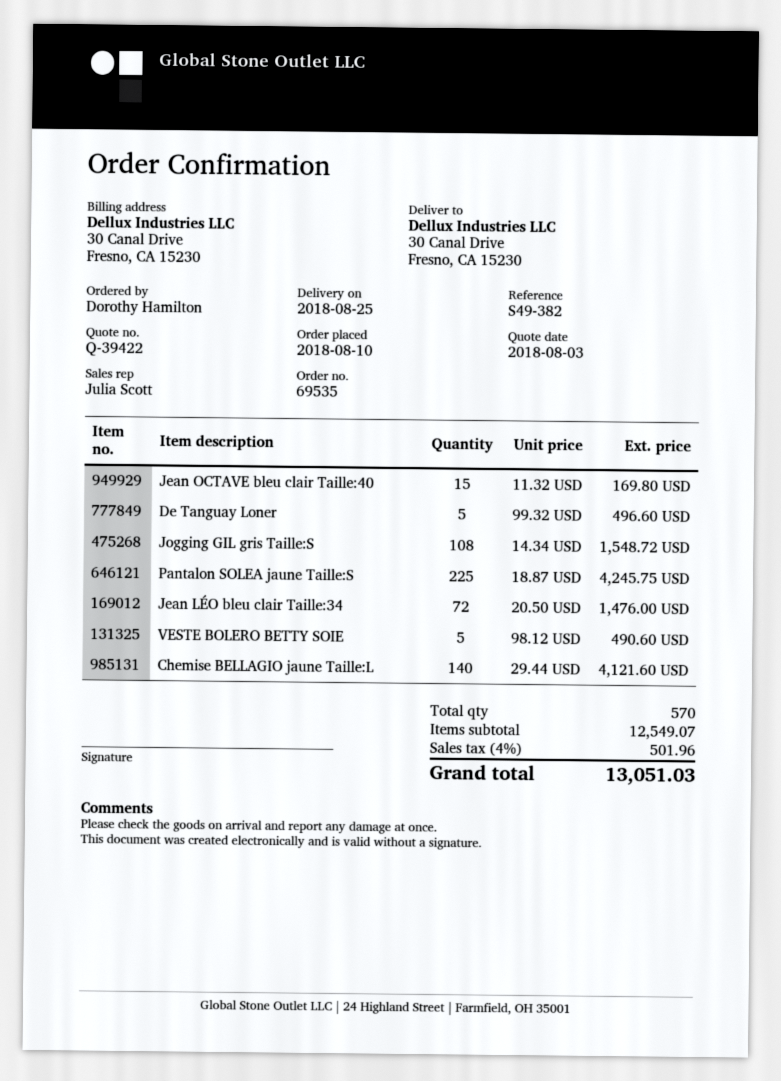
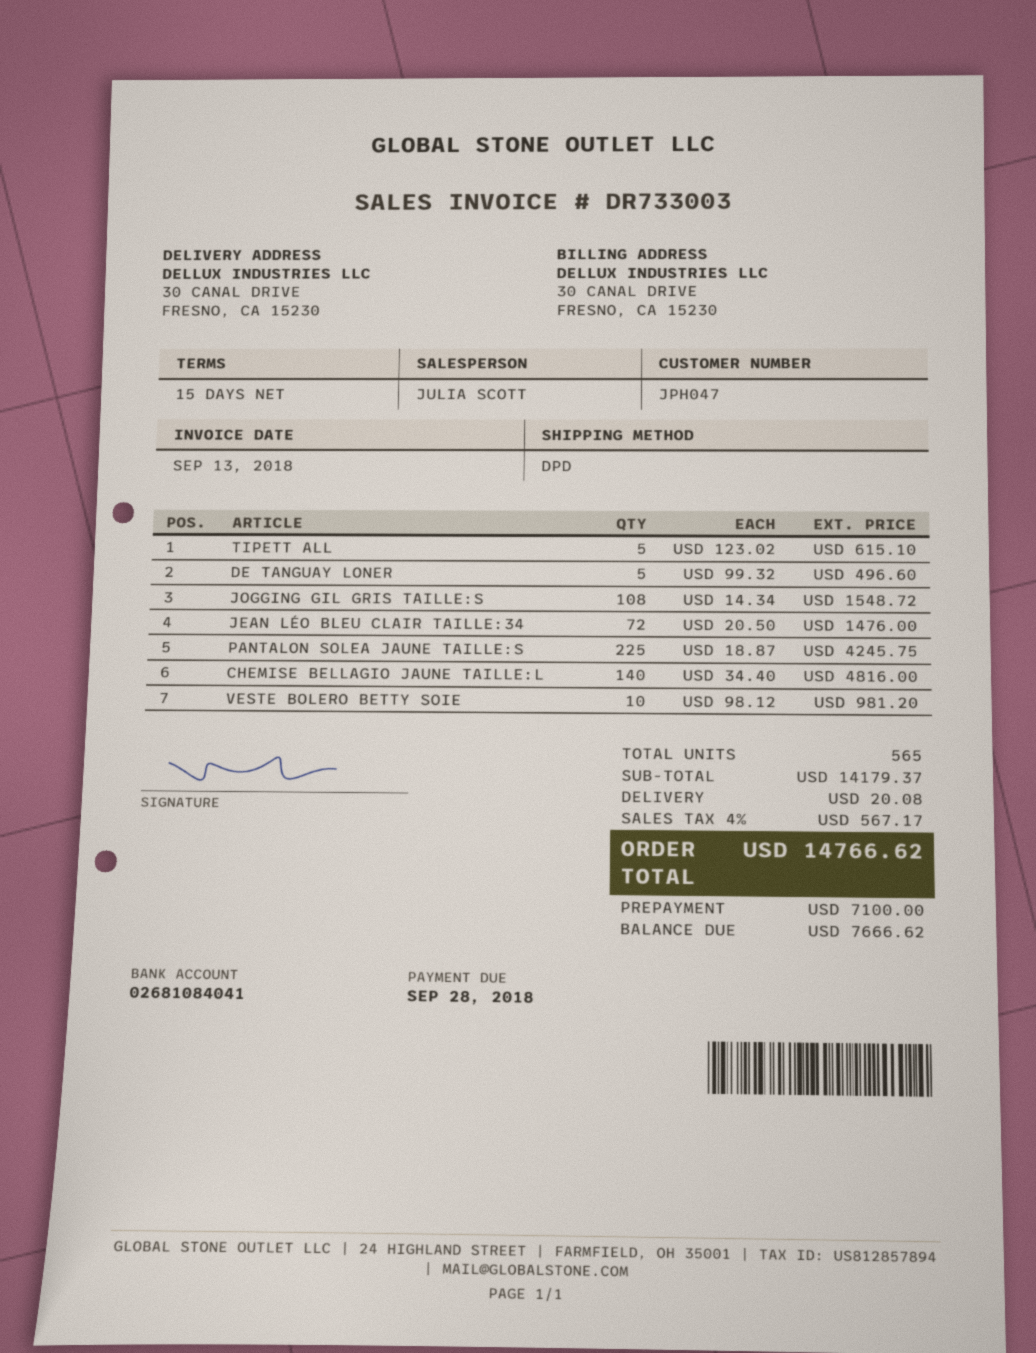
Jean OCTAVE bleu clair Taille:40: 15 x 11.32 = 169.80 -> none
VESTE BOLERO BETTY SOIE: 5 x 98.12 = 490.60 -> 10 x 98.12 = 981.20
Chemise BELLAGIO jaune Taille:L: 140 x 29.44 = 4121.60 -> 140 x 34.40 = 4816.00
TIPETT ALL: none -> 5 x 123.02 = 615.10
total quantity: 570 -> 565
subtotal: 12549.07 -> 14179.37
shipping: none -> 20.08
tax: 4% = 501.96 -> 4% = 567.17
total: 13051.03 -> 14766.62

